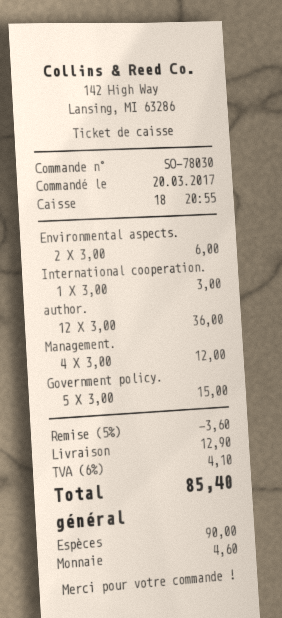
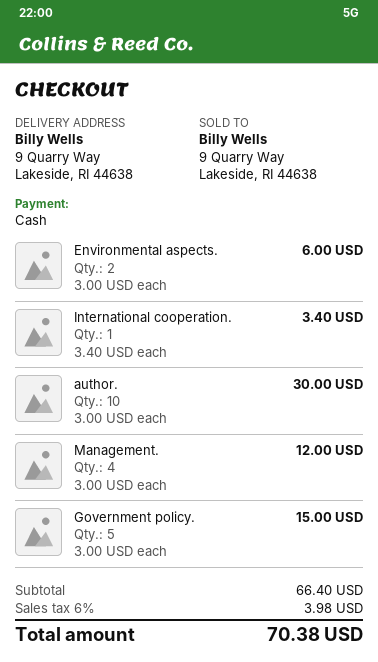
International cooperation.: 1 x 3.00 = 3.00 -> 1 x 3.40 = 3.40
author.: 12 x 3.00 = 36.00 -> 10 x 3.00 = 30.00
discount: 5% = 3.60 -> none
shipping: 12.90 -> none
tax: 6% = 4.10 -> 6% = 3.98
total: 85.40 -> 70.38

